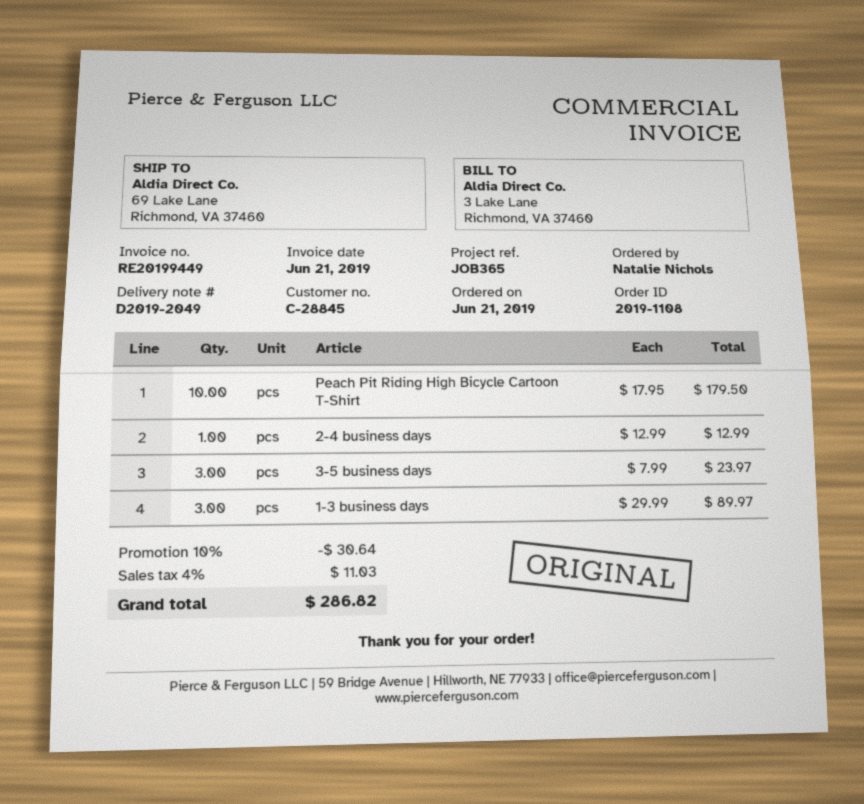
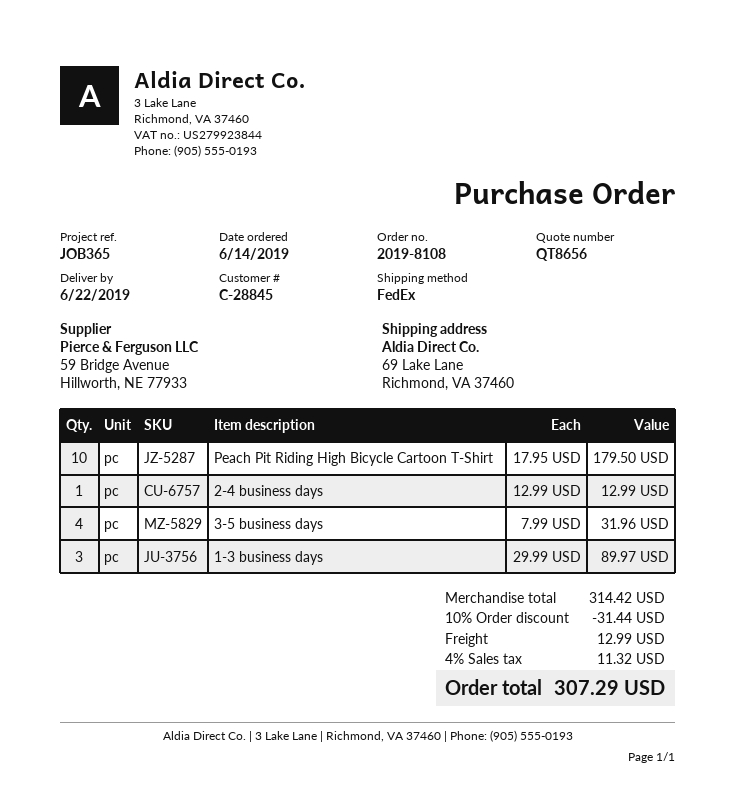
order number: 2019-1108 -> 2019-8108
order date: 2019-06-21 -> 2019-06-14
3-5 business days: 3 x 7.99 = 23.97 -> 4 x 7.99 = 31.96
discount: 10% = 30.64 -> 10% = 31.44
shipping: none -> 12.99
tax: 4% = 11.03 -> 4% = 11.32
total: 286.82 -> 307.29

